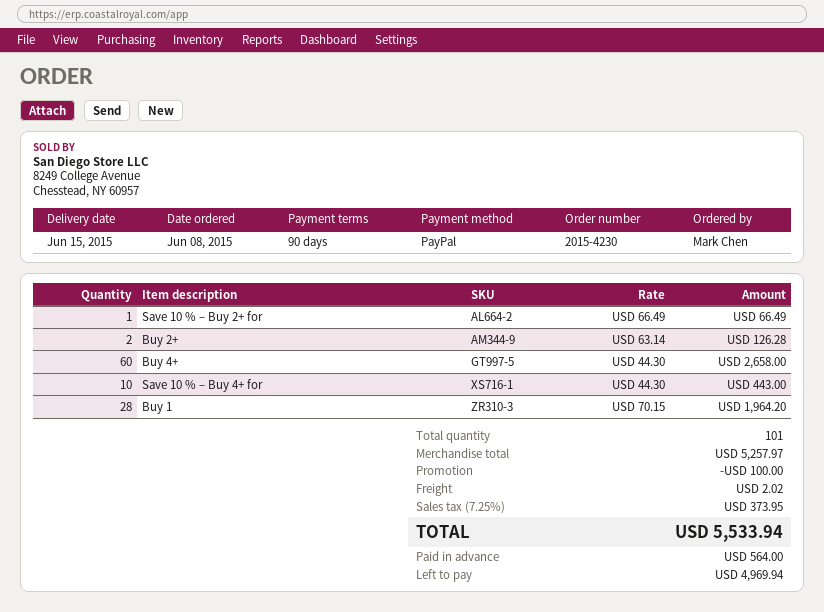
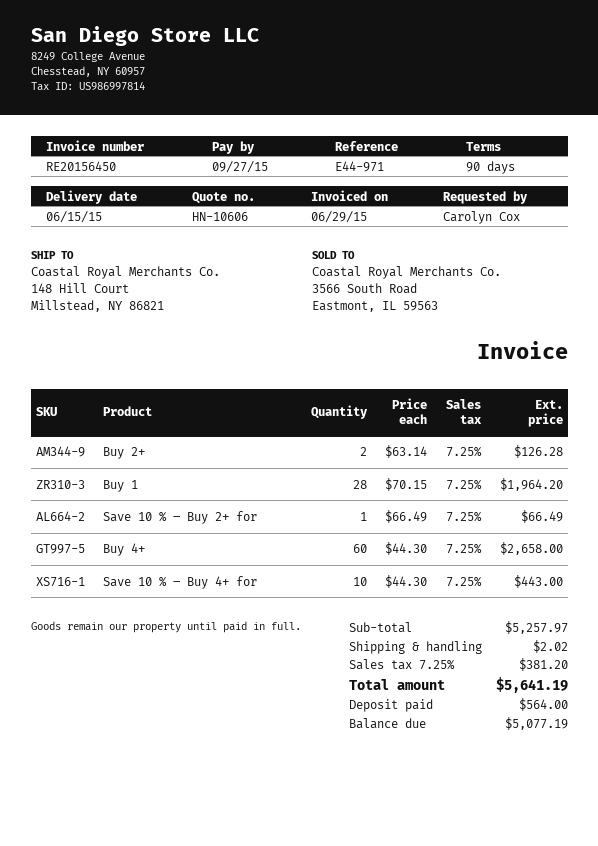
ordered by: Mark Chen -> Carolyn Cox
discount: 100.00 -> none
tax: 7.25% = 373.95 -> 7.25% = 381.20
total: 5533.94 -> 5641.19
balance: 4969.94 -> 5077.19

